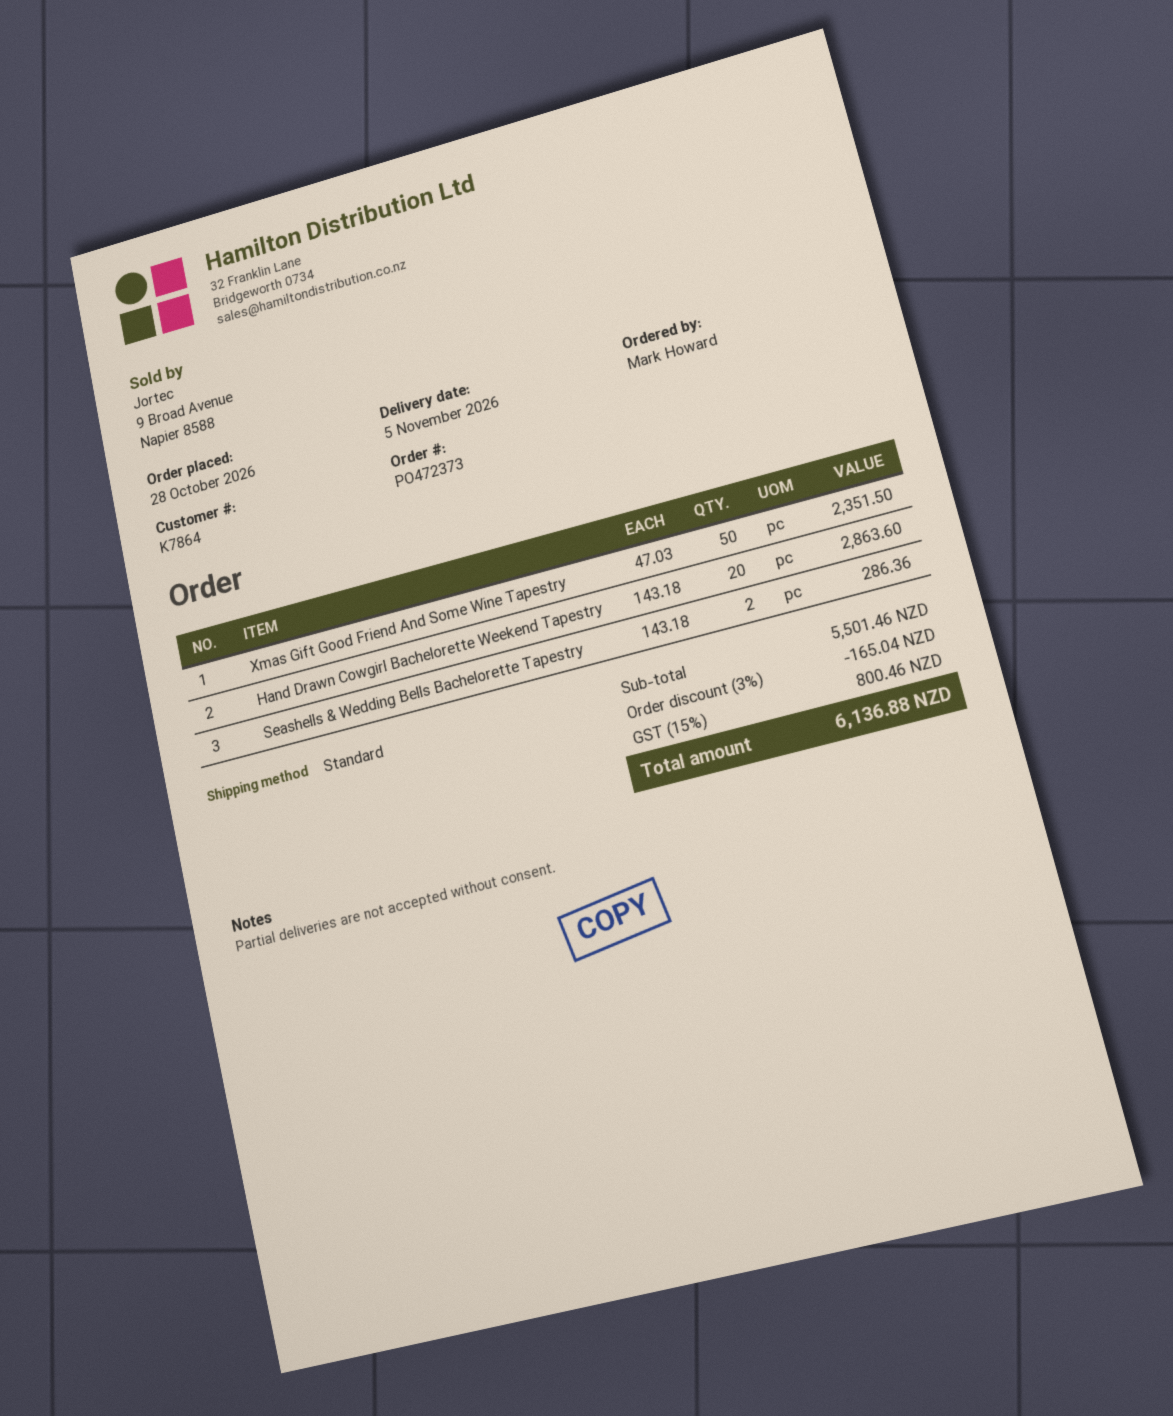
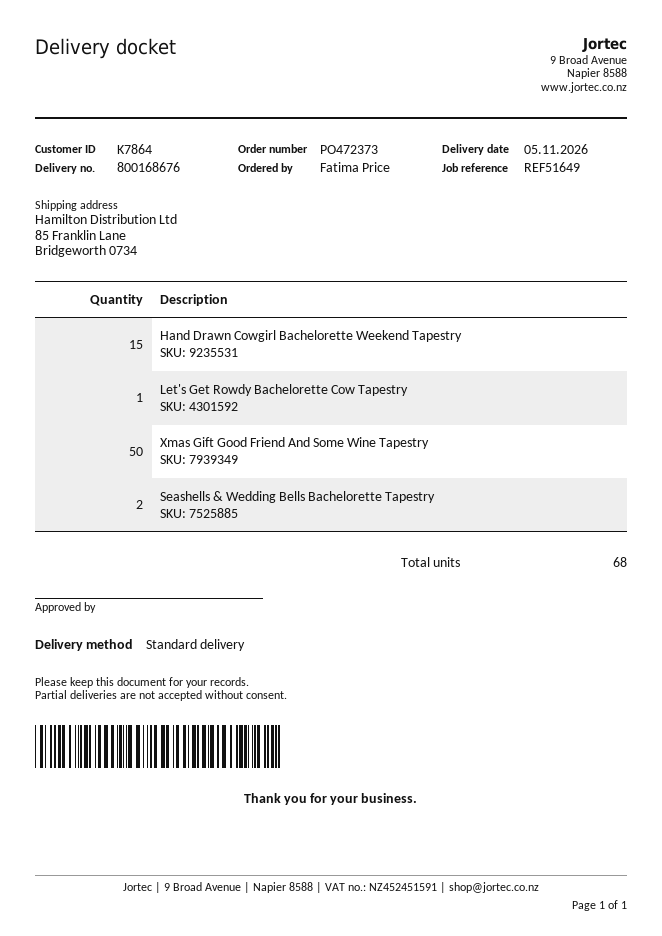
ordered by: Mark Howard -> Fatima Price
Hand Drawn Cowgirl Bachelorette Weekend Tapestry: 20 -> 15
Let's Get Rowdy Bachelorette Cow Tapestry: none -> 1

